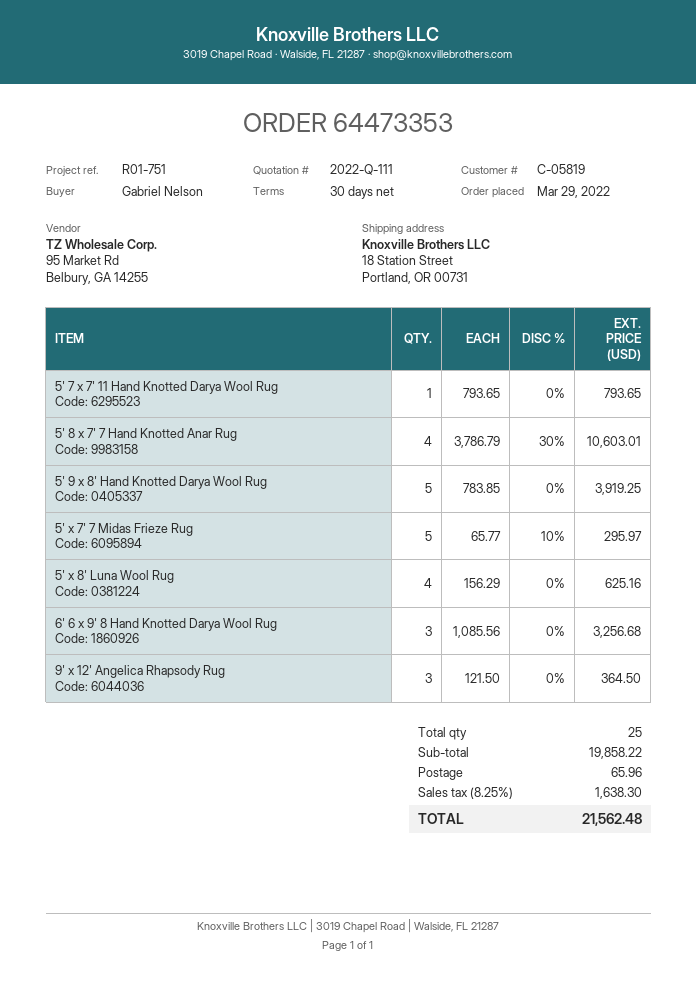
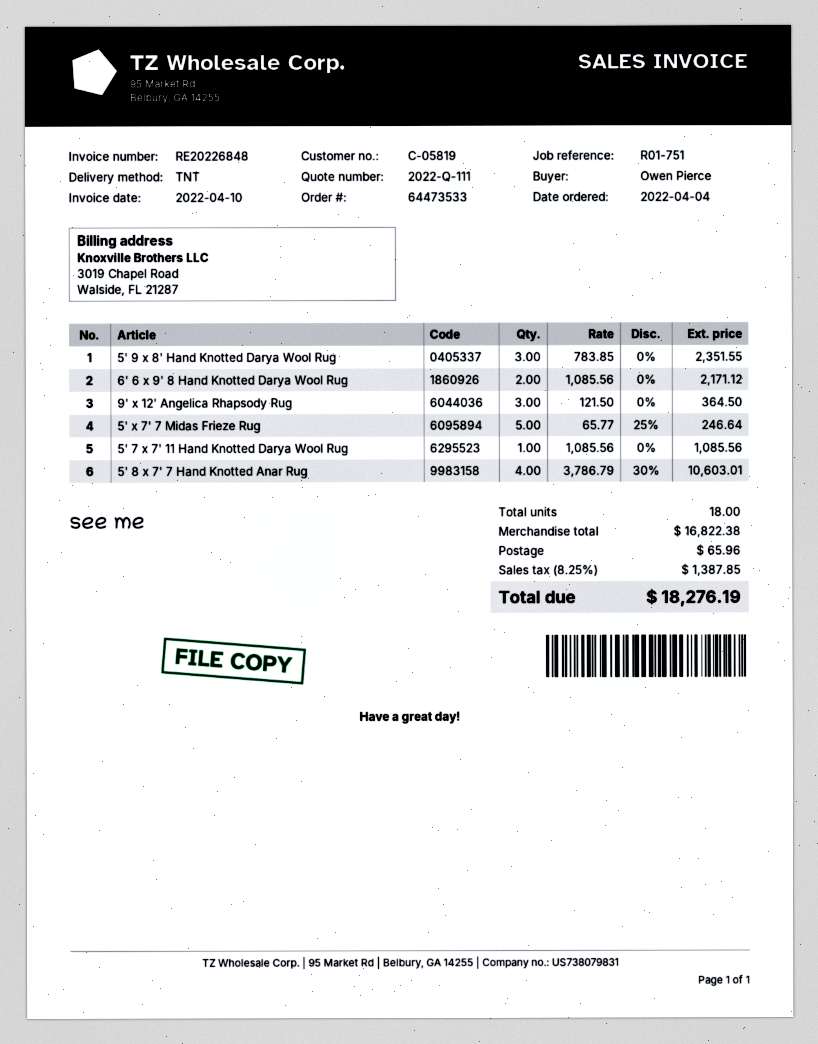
order number: 64473353 -> 64473533
order date: 2022-03-29 -> 2022-04-04
ordered by: Gabriel Nelson -> Owen Pierce
5' 7 x 7' 11 Hand Knotted Darya Wool Rug: 1 x 793.65 = 793.65 -> 1 x 1085.56 = 1085.56
5' 9 x 8' Hand Knotted Darya Wool Rug: 5 x 783.85 = 3919.25 -> 3 x 783.85 = 2351.55
5' x 7' 7 Midas Frieze Rug: 5 x 65.77 - 10% = 295.97 -> 5 x 65.77 - 25% = 246.64
5' x 8' Luna Wool Rug: 4 x 156.29 = 625.16 -> none
6' 6 x 9' 8 Hand Knotted Darya Wool Rug: 3 x 1085.56 = 3256.68 -> 2 x 1085.56 = 2171.12
total quantity: 25 -> 18
subtotal: 19858.22 -> 16822.38
tax: 8.25% = 1638.30 -> 8.25% = 1387.85
total: 21562.48 -> 18276.19

